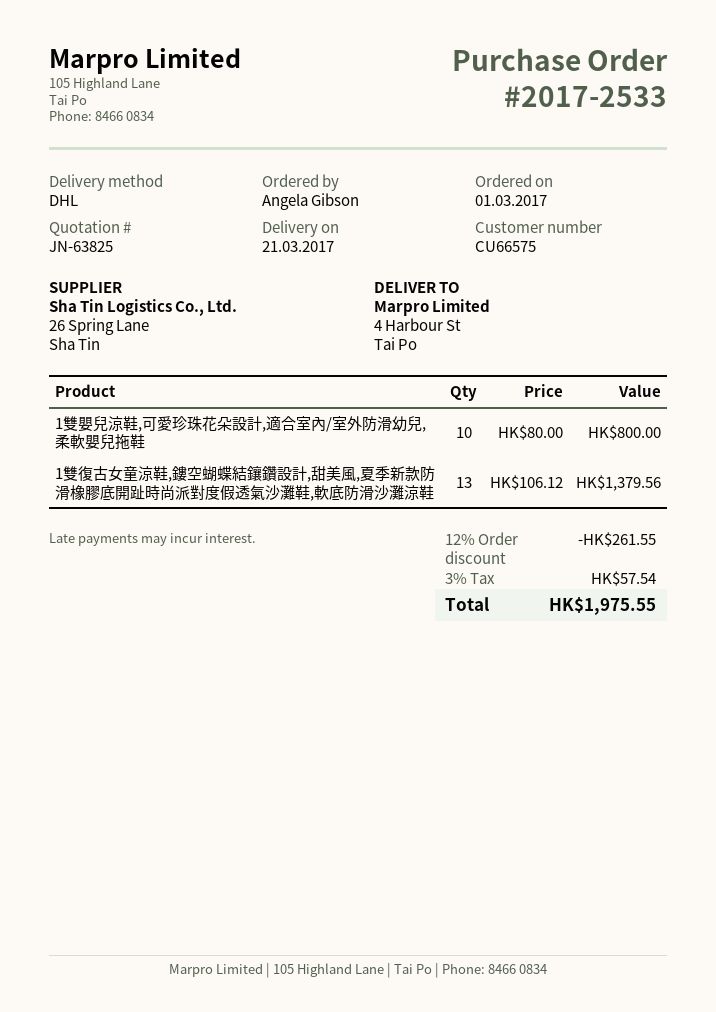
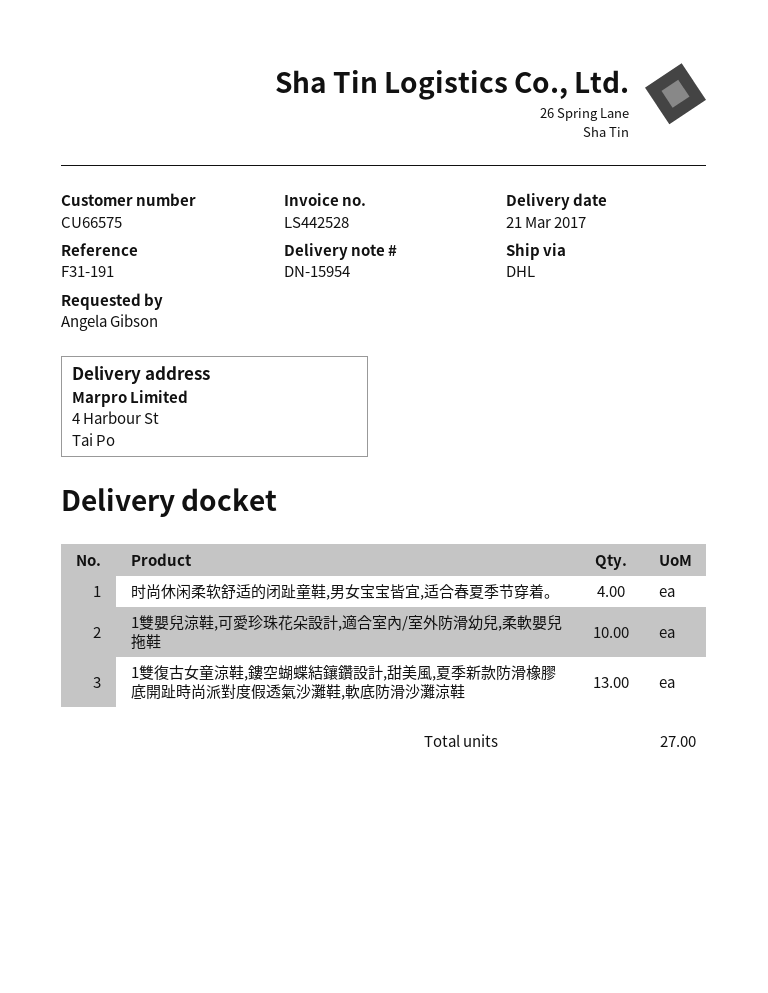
时尚休闲柔软舒适的闭趾童鞋,男女宝宝皆宜,适合春夏季节穿着。: none -> 4

